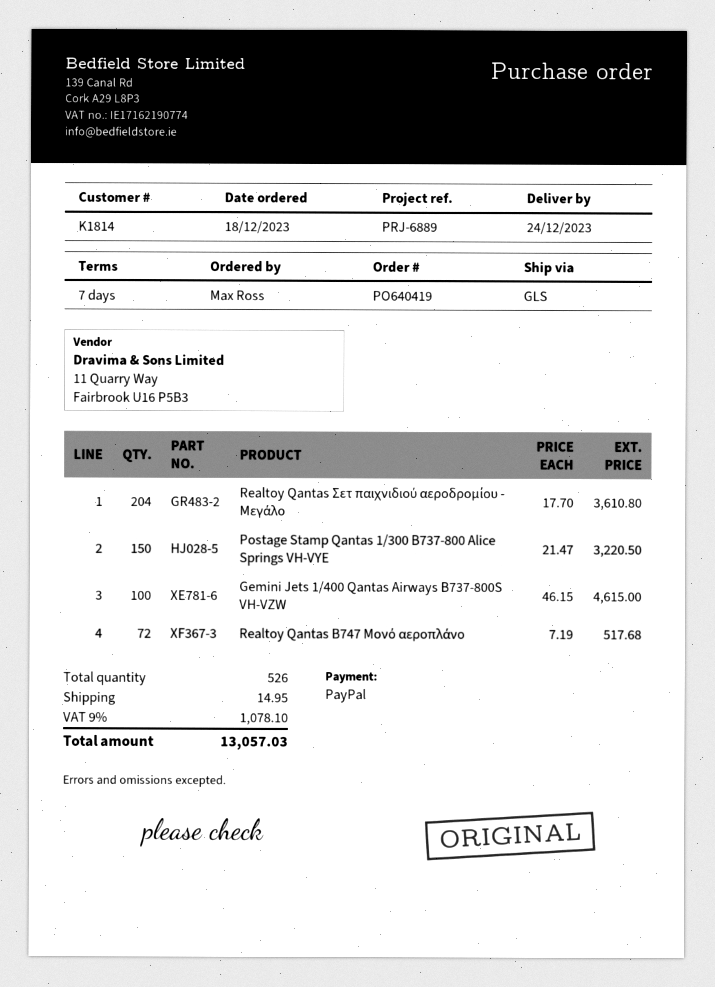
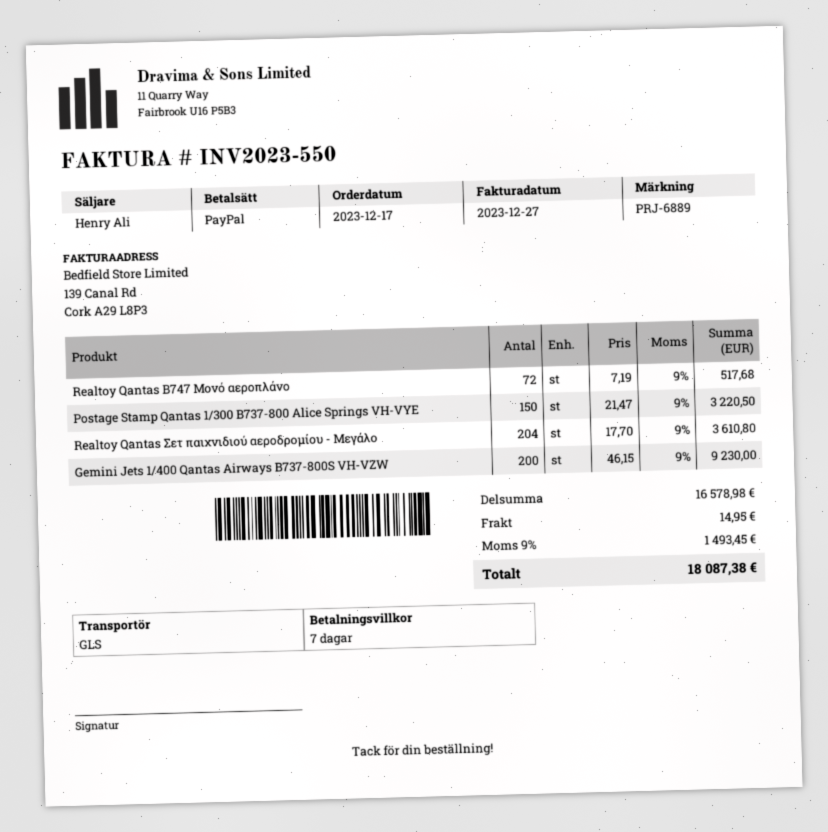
order date: 2023-12-18 -> 2023-12-17
Gemini Jets 1/400 Qantas Airways B737-800S VH-VZW: 100 x 46.15 = 4615.00 -> 200 x 46.15 = 9230.00
tax: 9% = 1078.10 -> 9% = 1493.45
total: 13057.03 -> 18087.38

